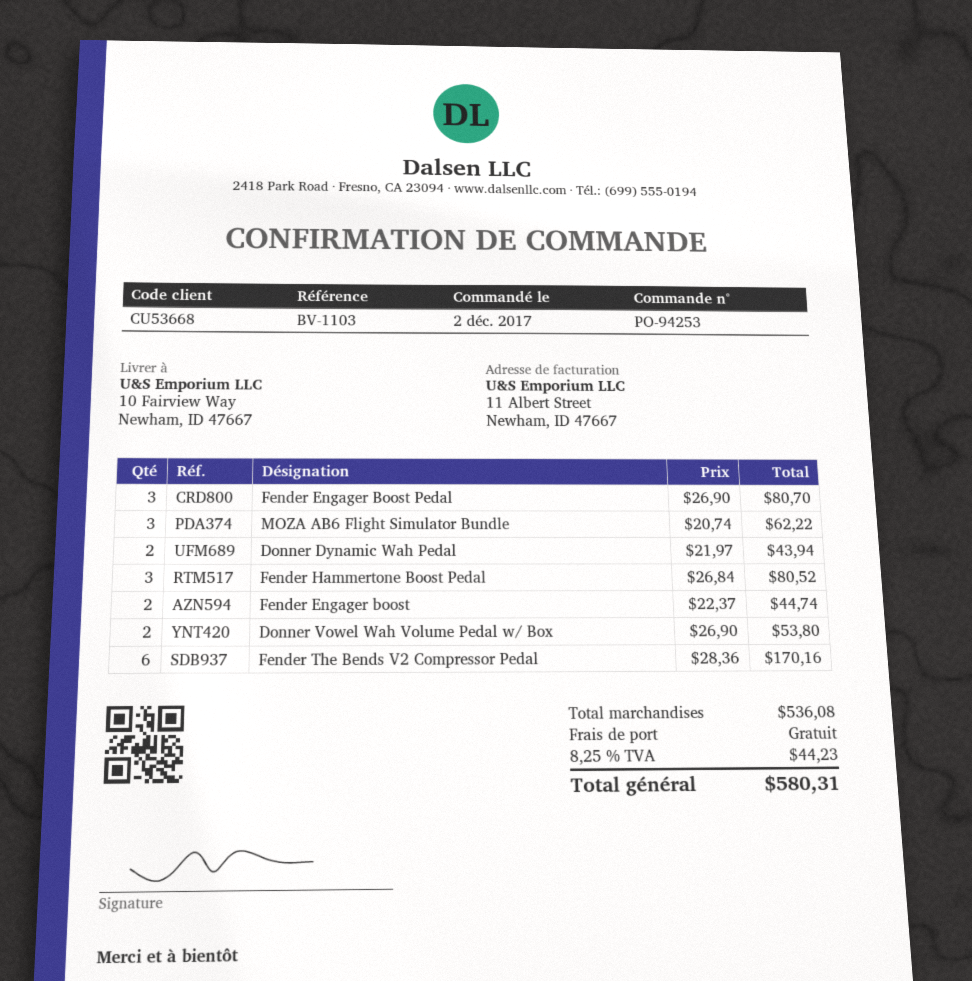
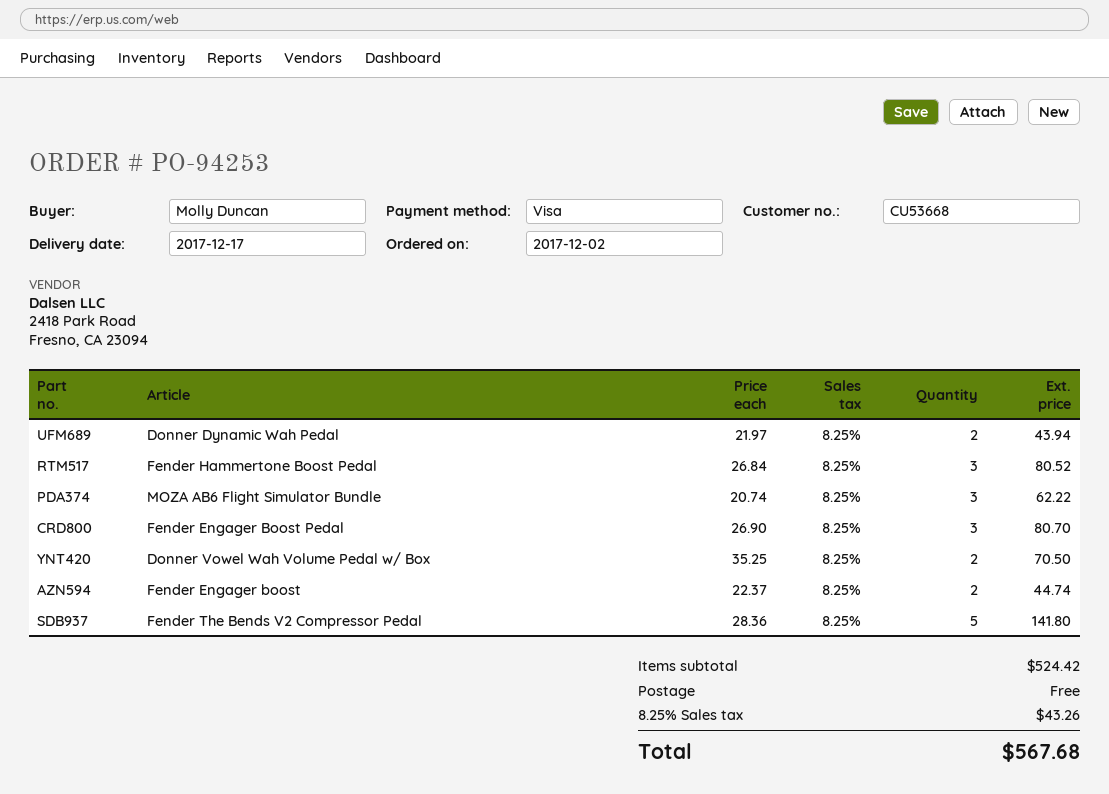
Donner Vowel Wah Volume Pedal w/ Box: 2 x 26.90 = 53.80 -> 2 x 35.25 = 70.50
Fender The Bends V2 Compressor Pedal: 6 x 28.36 = 170.16 -> 5 x 28.36 = 141.80
subtotal: 536.08 -> 524.42
tax: 8.25% = 44.23 -> 8.25% = 43.26
total: 580.31 -> 567.68

